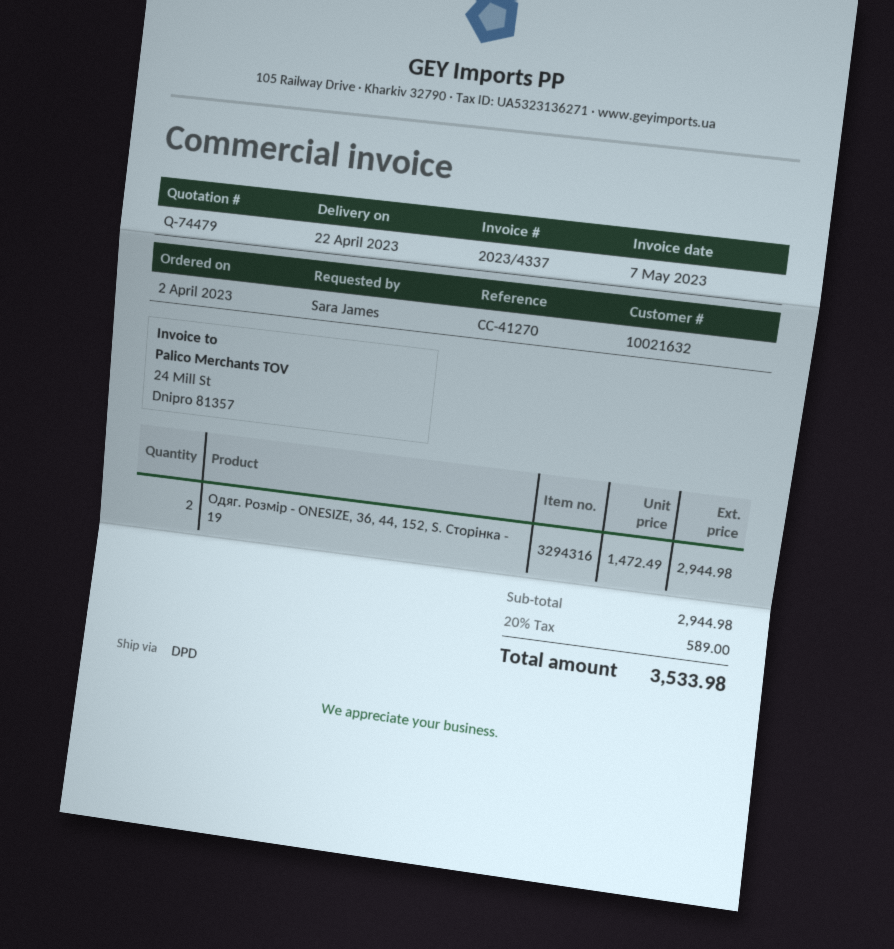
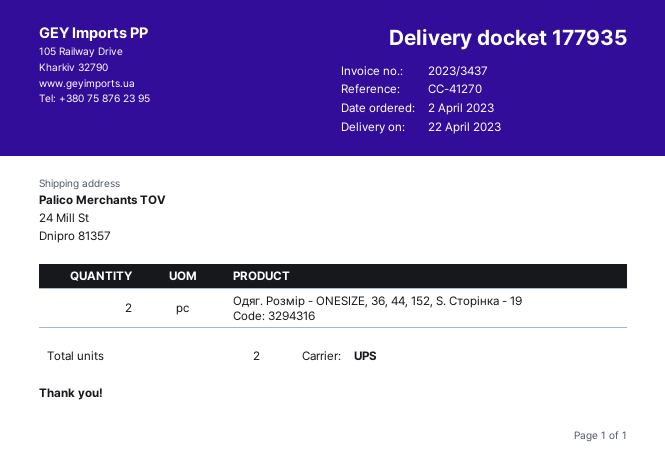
invoice number: 2023/4337 -> 2023/3437
shipping method: DPD -> UPS

